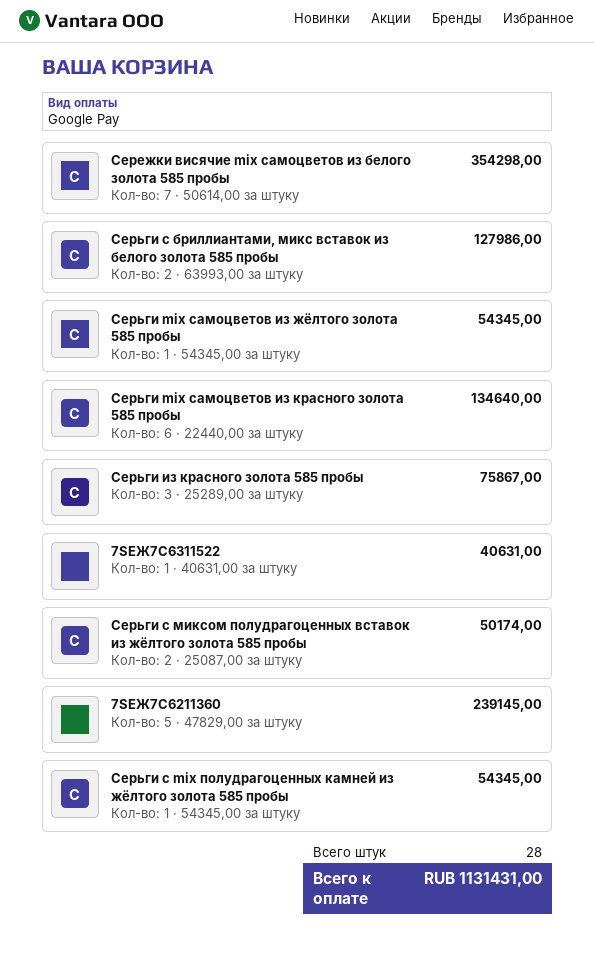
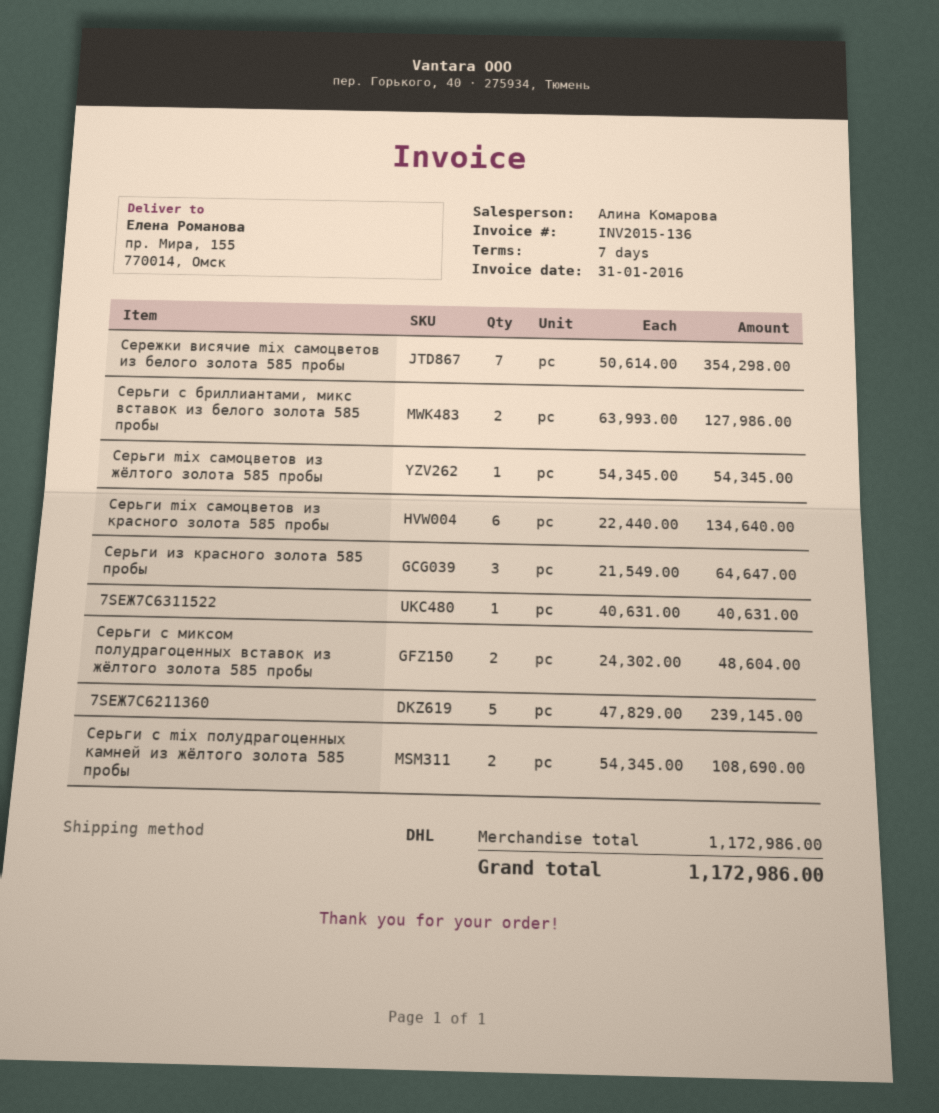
Серьги из красного золота 585 пробы: 3 x 25289.00 = 75867.00 -> 3 x 21549.00 = 64647.00
Серьги с миксом полудрагоценных вставок из жёлтого золота 585 пробы: 2 x 25087.00 = 50174.00 -> 2 x 24302.00 = 48604.00
Серьги с mix полудрагоценных камней из жёлтого золота 585 пробы: 1 x 54345.00 = 54345.00 -> 2 x 54345.00 = 108690.00
total: 1131431.00 -> 1172986.00

